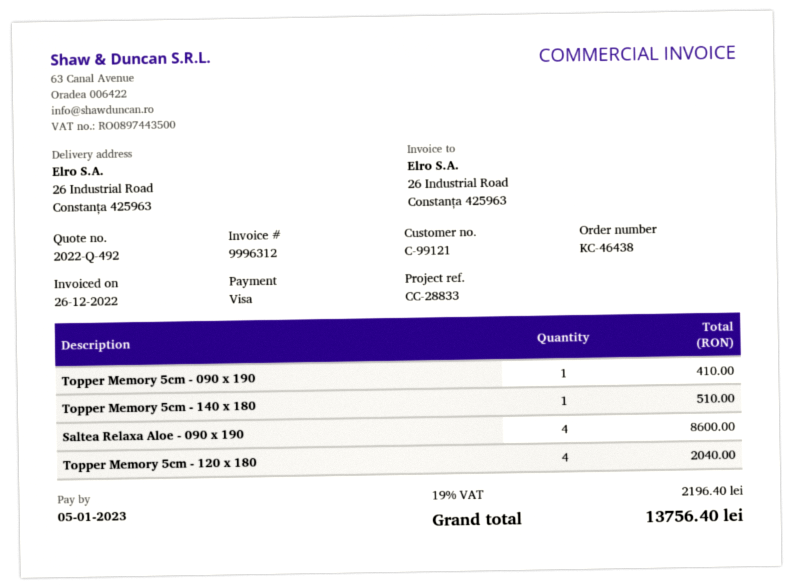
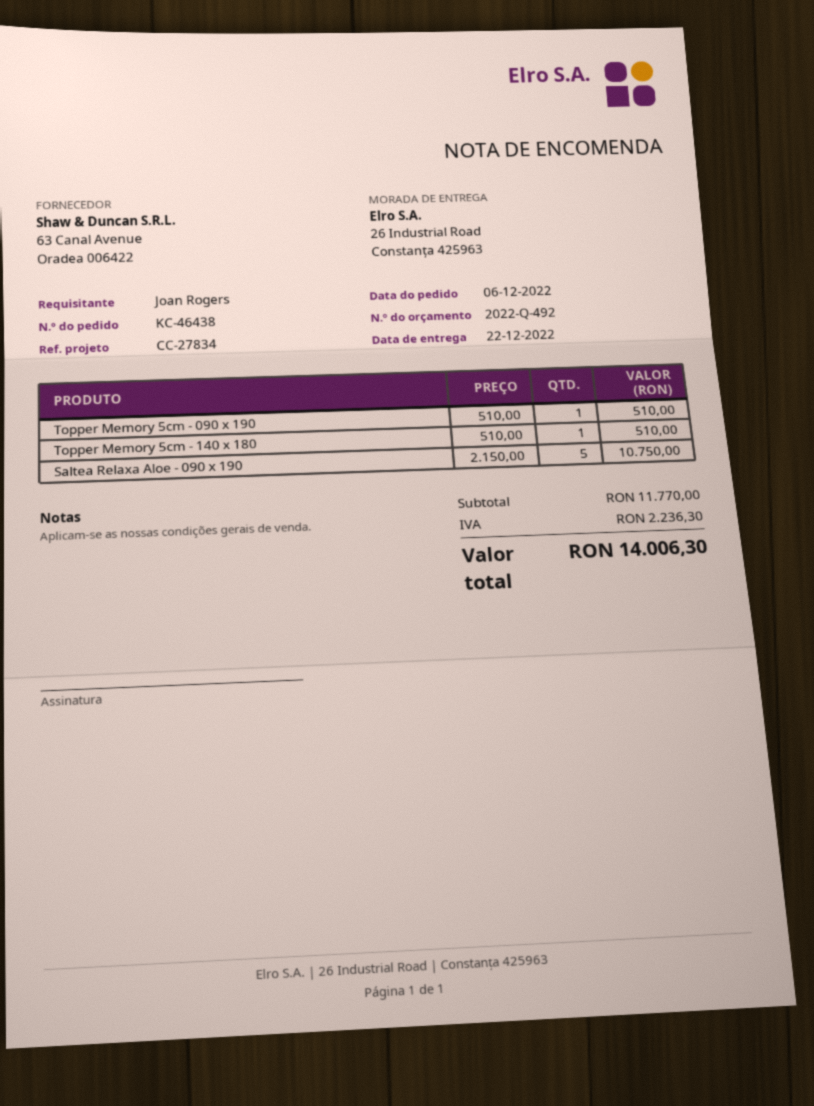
reference: CC-28833 -> CC-27834
Topper Memory 5cm - 090 x 190: 1 for 410.00 -> 1 for 510.00
Saltea Relaxa Aloe - 090 x 190: 4 for 8600.00 -> 5 for 10750.00
Topper Memory 5cm - 120 x 180: 4 for 2040.00 -> none
tax: 2196.40 -> 2236.30
total: 13756.40 -> 14006.30

